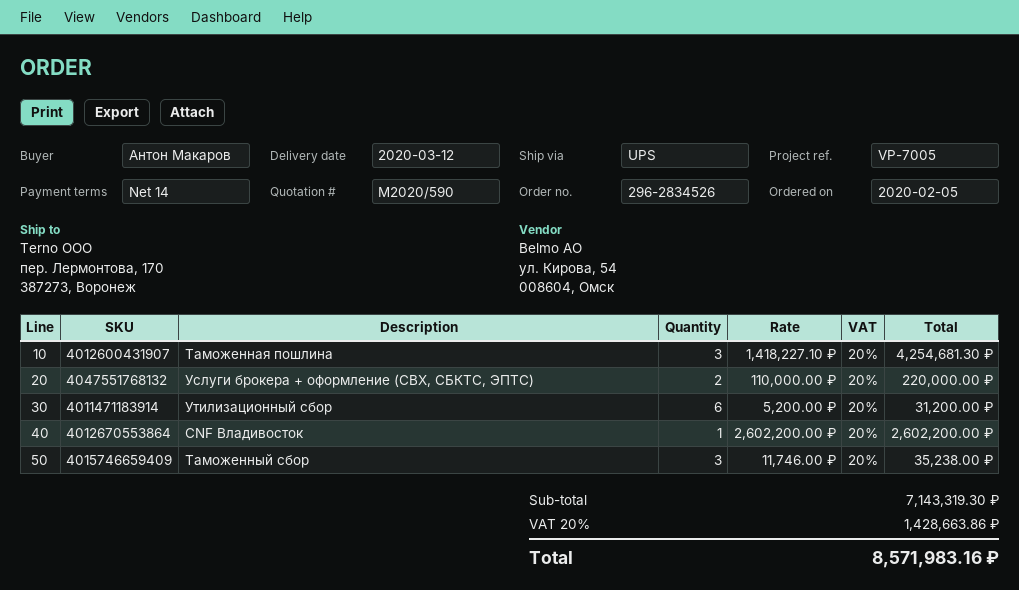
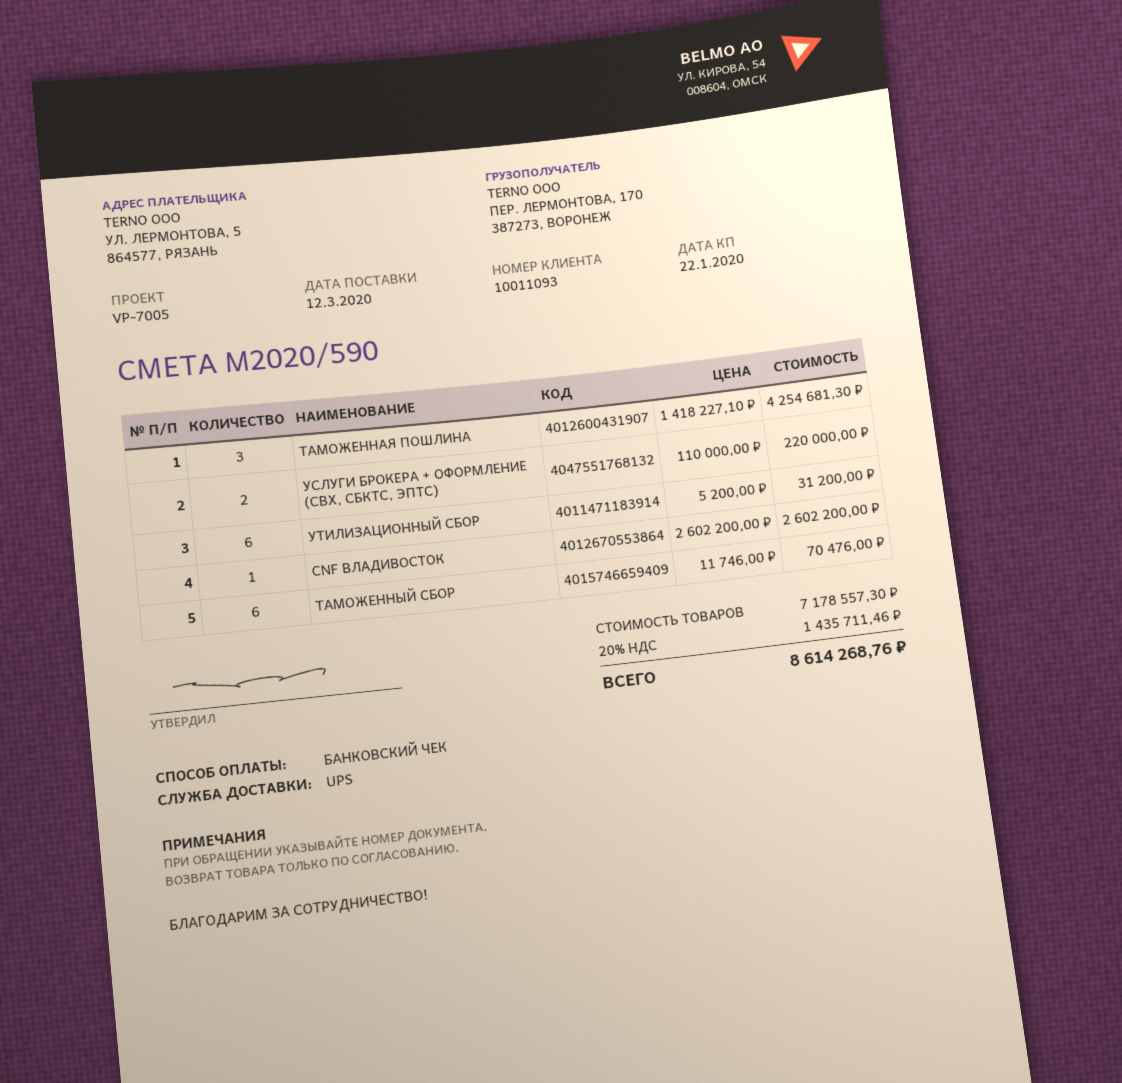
Таможенный сбор: 3 x 11746.00 = 35238.00 -> 6 x 11746.00 = 70476.00
subtotal: 7143319.30 -> 7178557.30
tax: 20% = 1428663.86 -> 20% = 1435711.46
total: 8571983.16 -> 8614268.76

